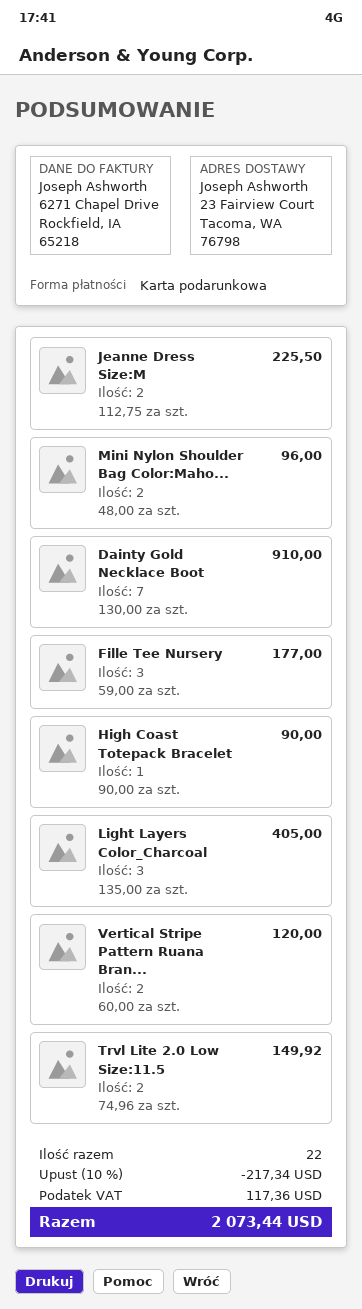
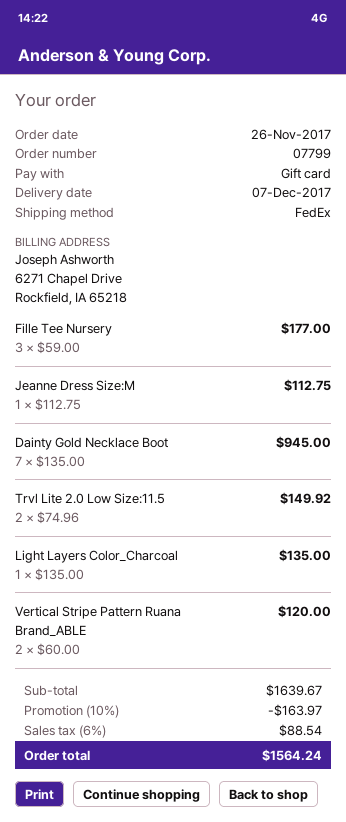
Jeanne Dress Size:M: 2 x 112.75 = 225.50 -> 1 x 112.75 = 112.75
Mini Nylon Shoulder Bag Color:Maho...: 2 x 48.00 = 96.00 -> none
Dainty Gold Necklace Boot: 7 x 130.00 = 910.00 -> 7 x 135.00 = 945.00
High Coast Totepack Bracelet: 1 x 90.00 = 90.00 -> none
Light Layers Color_Charcoal: 3 x 135.00 = 405.00 -> 1 x 135.00 = 135.00
discount: 10% = 217.34 -> 10% = 163.97
tax: 117.36 -> 88.54
total: 2073.44 -> 1564.24

